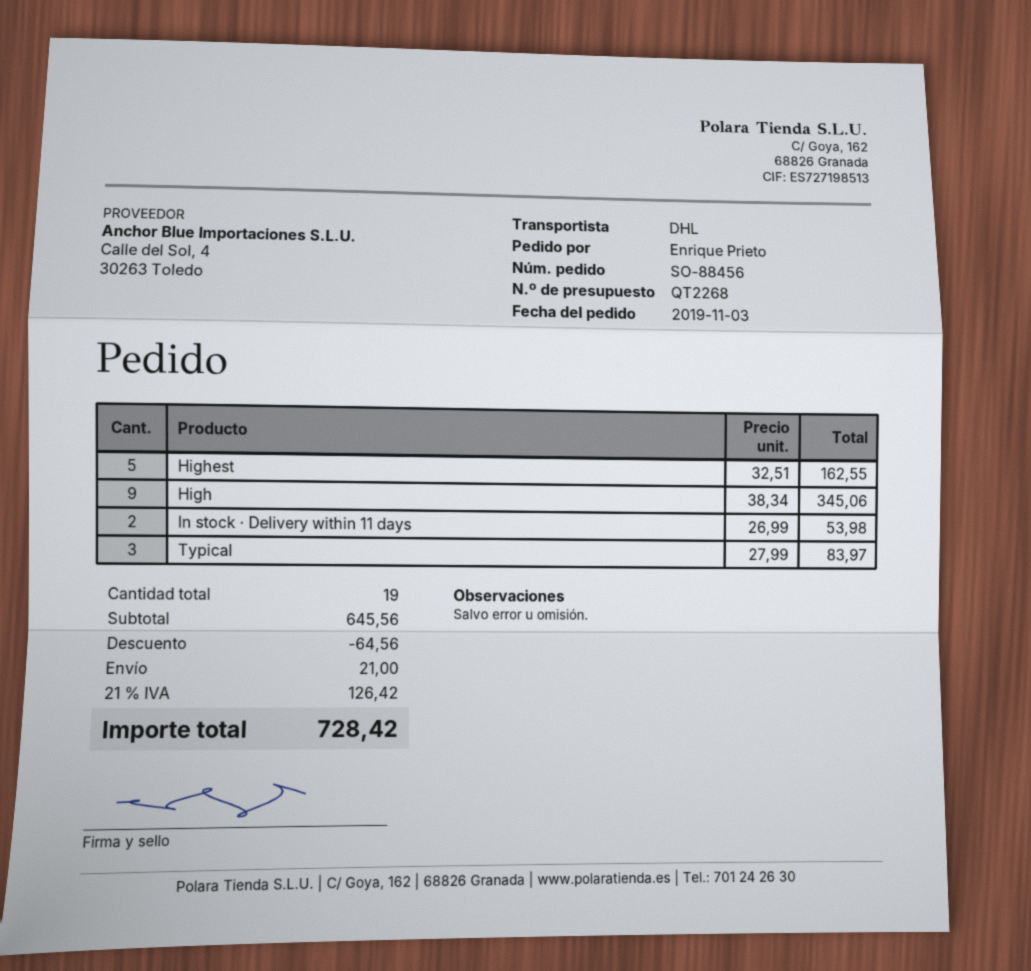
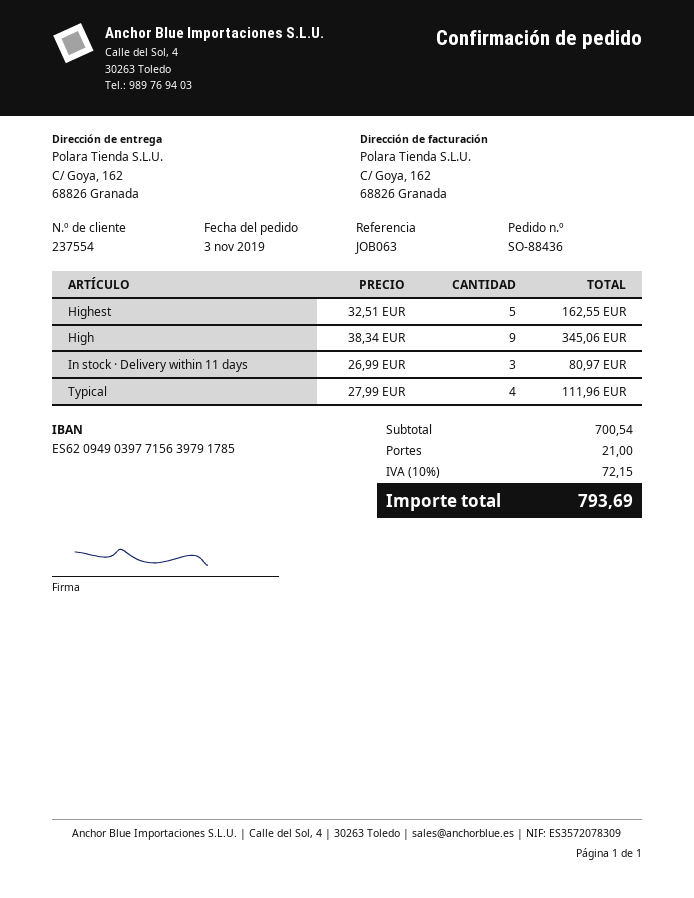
order number: SO-88456 -> SO-88436
In stock · Delivery within 11 days: 2 x 26.99 = 53.98 -> 3 x 26.99 = 80.97
Typical: 3 x 27.99 = 83.97 -> 4 x 27.99 = 111.96
subtotal: 645.56 -> 700.54
discount: 64.56 -> none
tax: 21% = 126.42 -> 10% = 72.15
total: 728.42 -> 793.69

